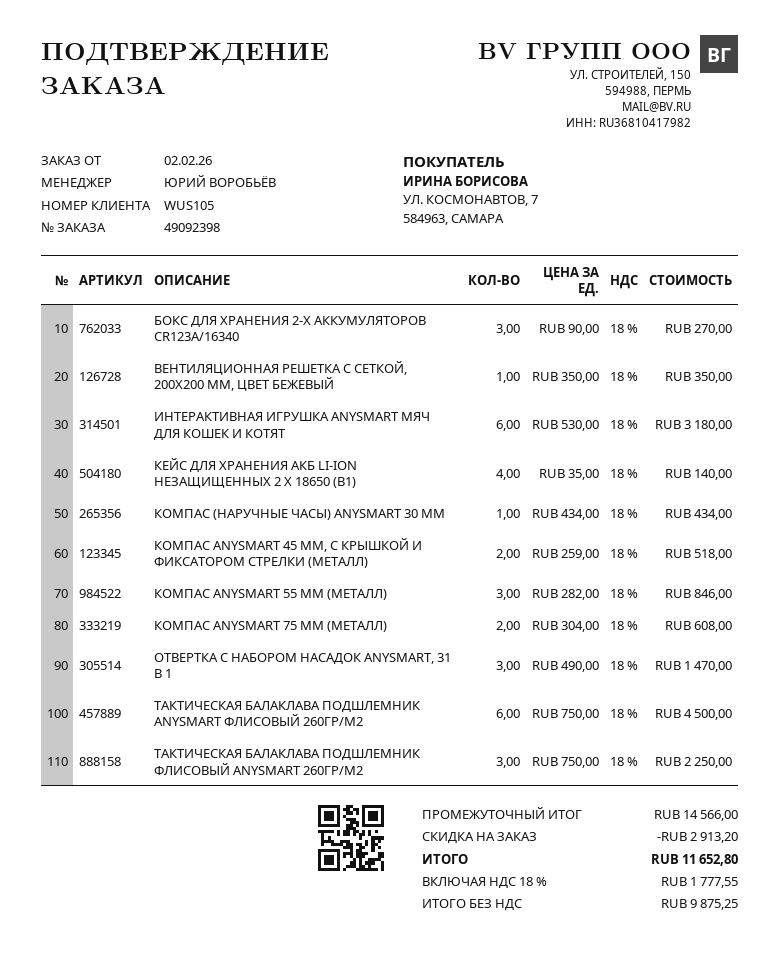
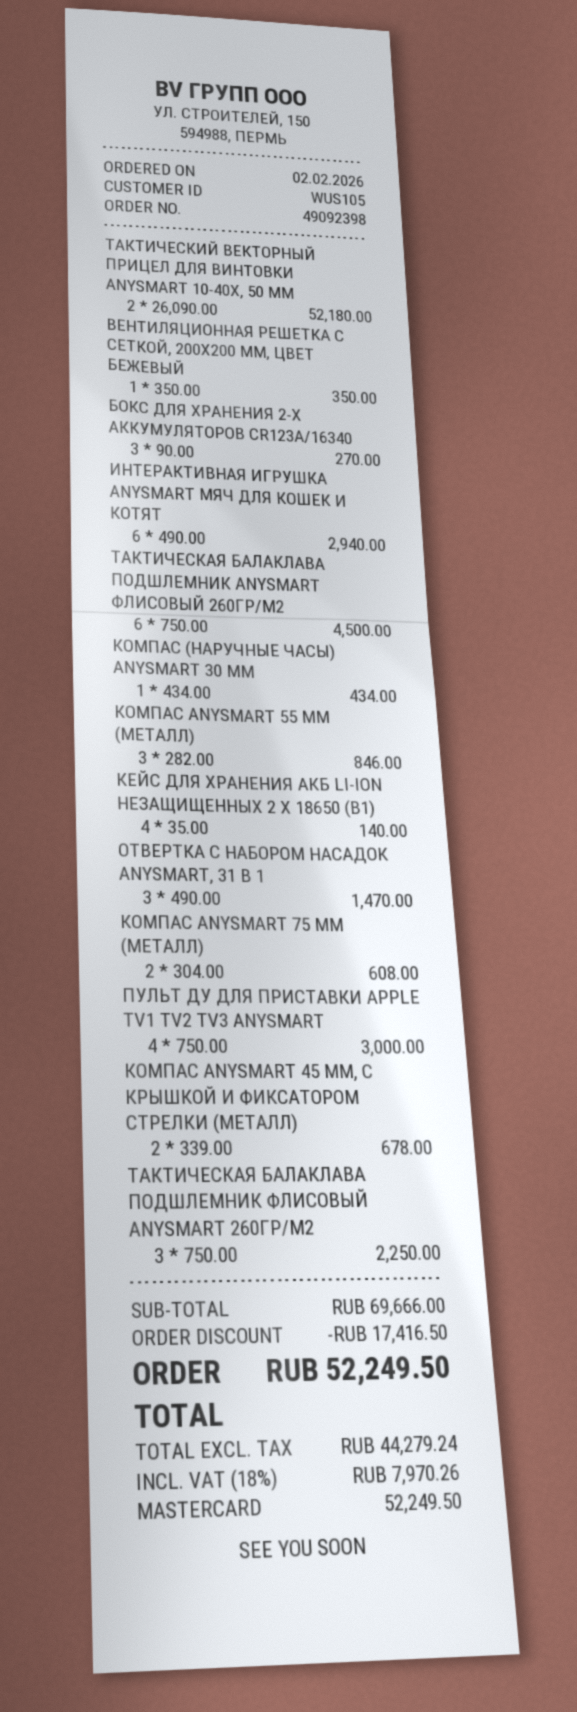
ИНТЕРАКТИВНАЯ ИГРУШКА ANYSMART МЯЧ ДЛЯ КОШЕК И КОТЯТ: 6 x 530.00 = 3180.00 -> 6 x 490.00 = 2940.00
КОМПАС ANYSMART 45 ММ, С КРЫШКОЙ И ФИКСАТОРОМ СТРЕЛКИ (МЕТАЛЛ): 2 x 259.00 = 518.00 -> 2 x 339.00 = 678.00
ТАКТИЧЕСКИЙ ВЕКТОРНЫЙ ПРИЦЕЛ ДЛЯ ВИНТОВКИ ANYSMART 10-40Х, 50 ММ: none -> 2 x 26090.00 = 52180.00
ПУЛЬТ ДУ ДЛЯ ПРИСТАВКИ APPLE TV1 TV2 TV3 ANYSMART: none -> 4 x 750.00 = 3000.00
subtotal: 14566.00 -> 69666.00
discount: 2913.20 -> 17416.50
net: 9875.25 -> 44279.24
tax: 18% = 1777.55 -> 18% = 7970.26
total: 11652.80 -> 52249.50

